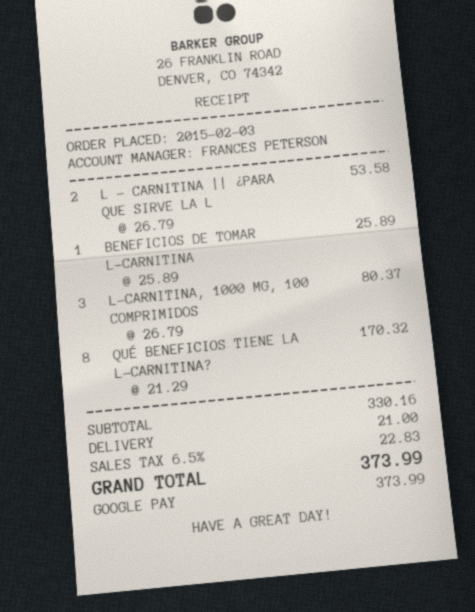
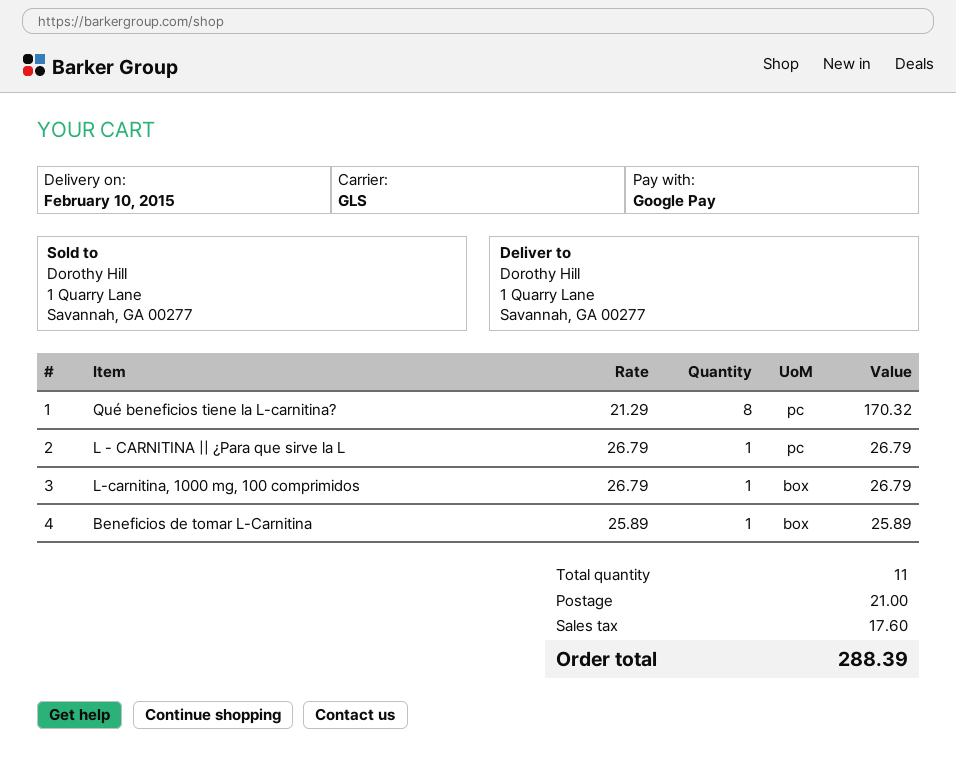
L - CARNITINA || ¿PARA QUE SIRVE LA L: 2 x 26.79 = 53.58 -> 1 x 26.79 = 26.79
L-CARNITINA, 1000 MG, 100 COMPRIMIDOS: 3 x 26.79 = 80.37 -> 1 x 26.79 = 26.79
tax: 22.83 -> 17.60
total: 373.99 -> 288.39

